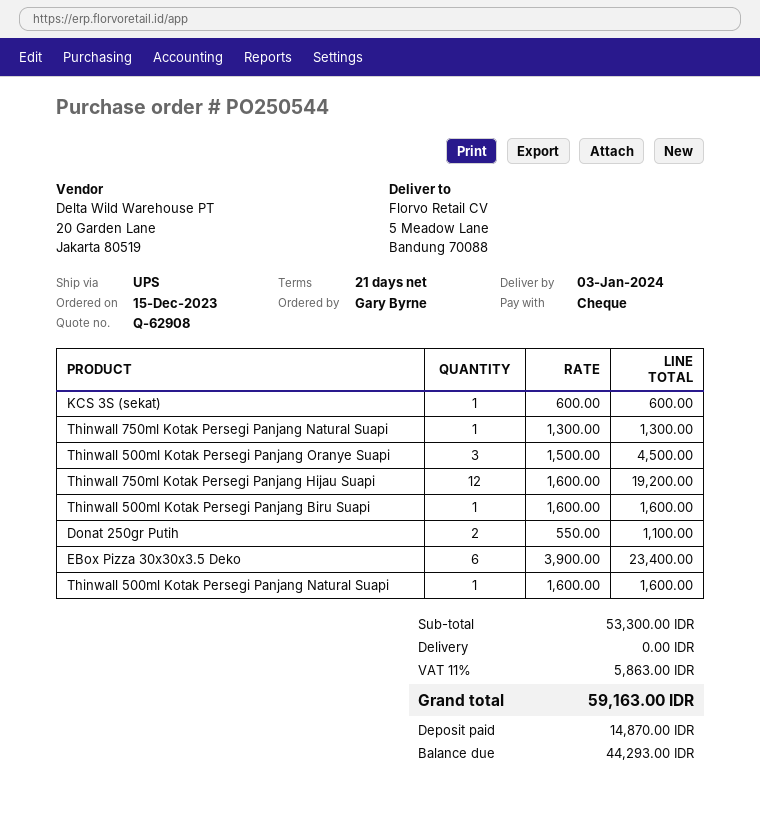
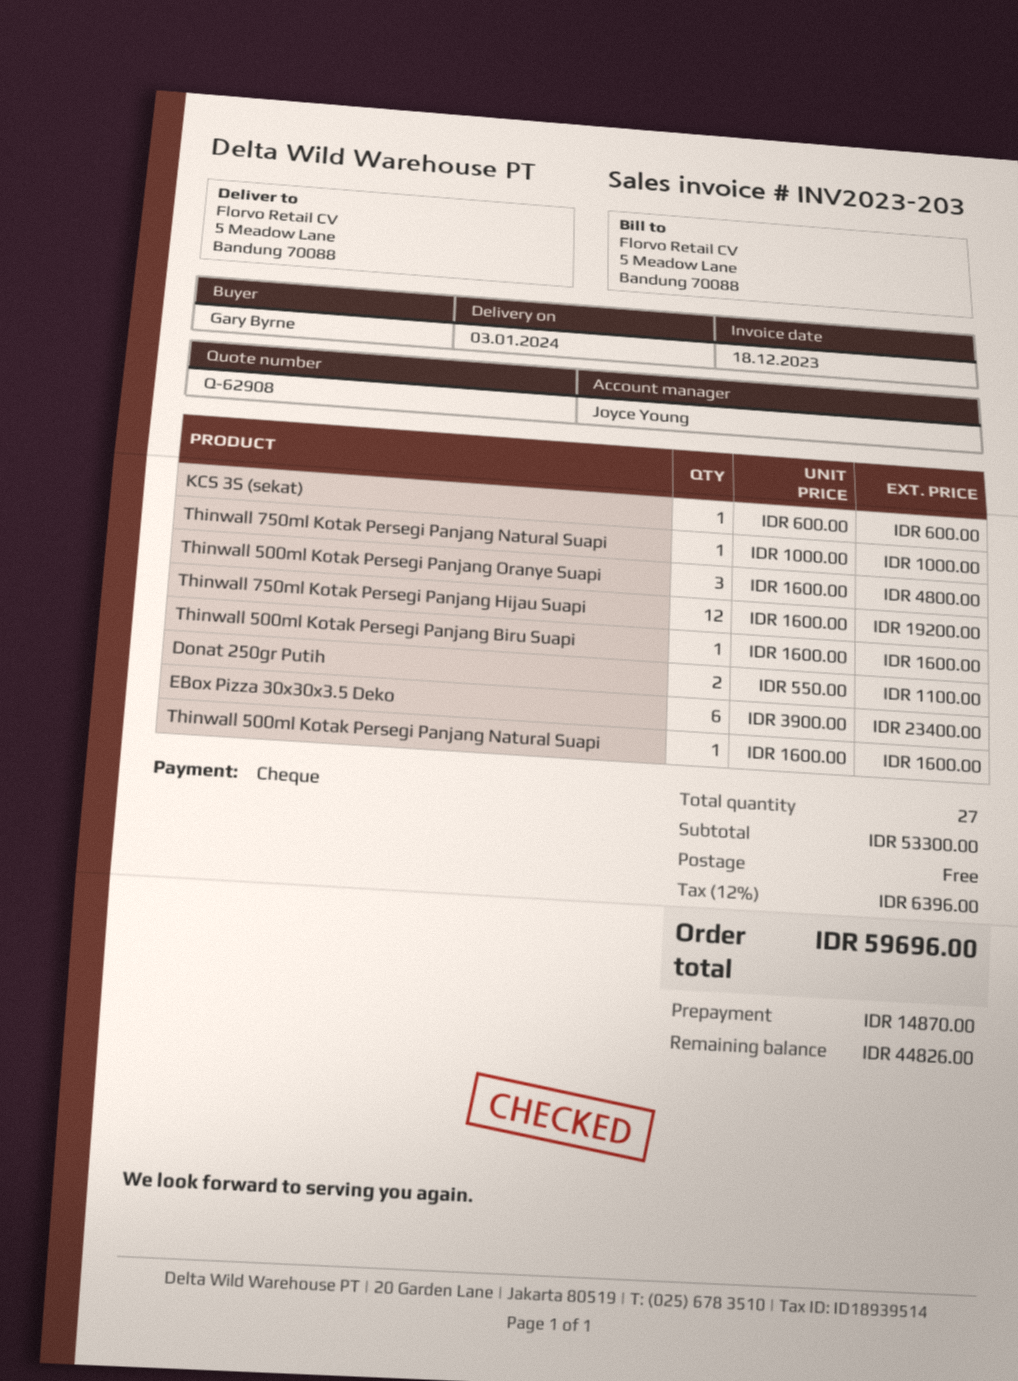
Thinwall 750ml Kotak Persegi Panjang Natural Suapi: 1 x 1300.00 = 1300.00 -> 1 x 1000.00 = 1000.00
Thinwall 500ml Kotak Persegi Panjang Oranye Suapi: 3 x 1500.00 = 4500.00 -> 3 x 1600.00 = 4800.00
tax: 11% = 5863.00 -> 12% = 6396.00
total: 59163.00 -> 59696.00
balance: 44293.00 -> 44826.00

